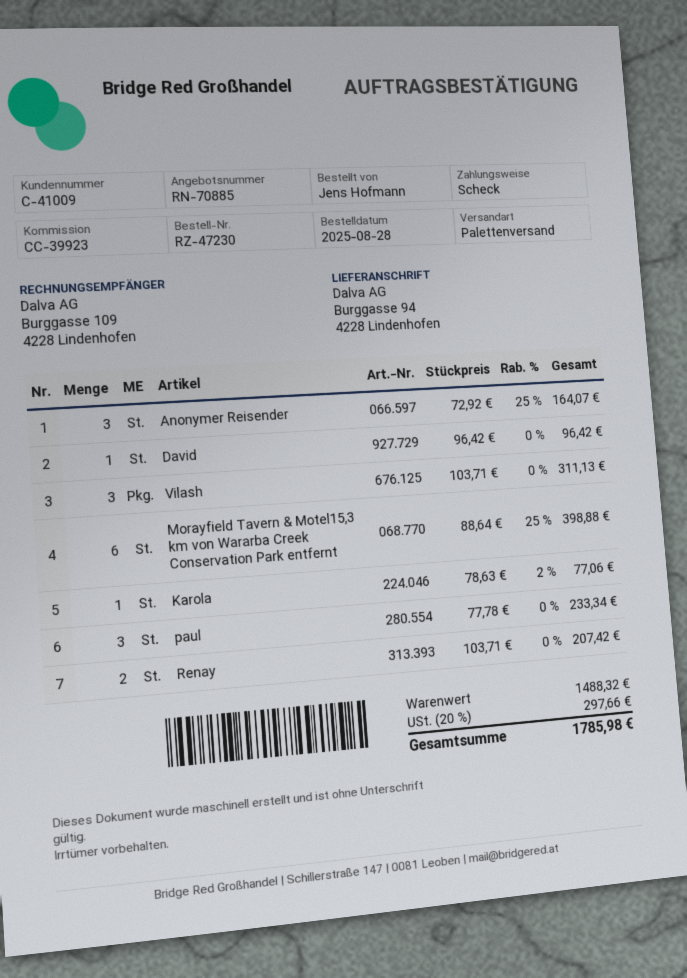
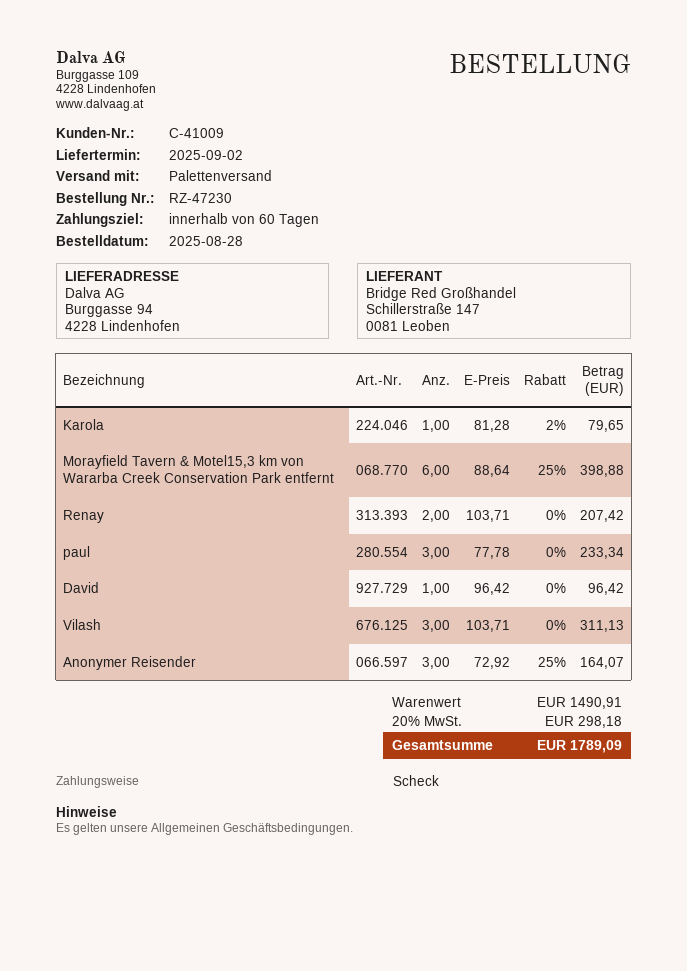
Karola: 1 x 78.63 - 2% = 77.06 -> 1 x 81.28 - 2% = 79.65
subtotal: 1488.32 -> 1490.91
tax: 20% = 297.66 -> 20% = 298.18
total: 1785.98 -> 1789.09

